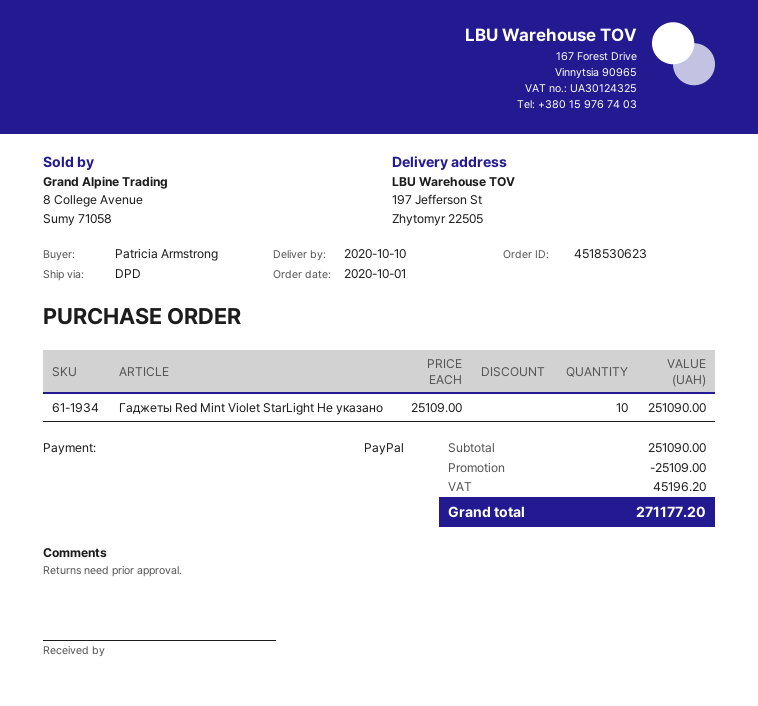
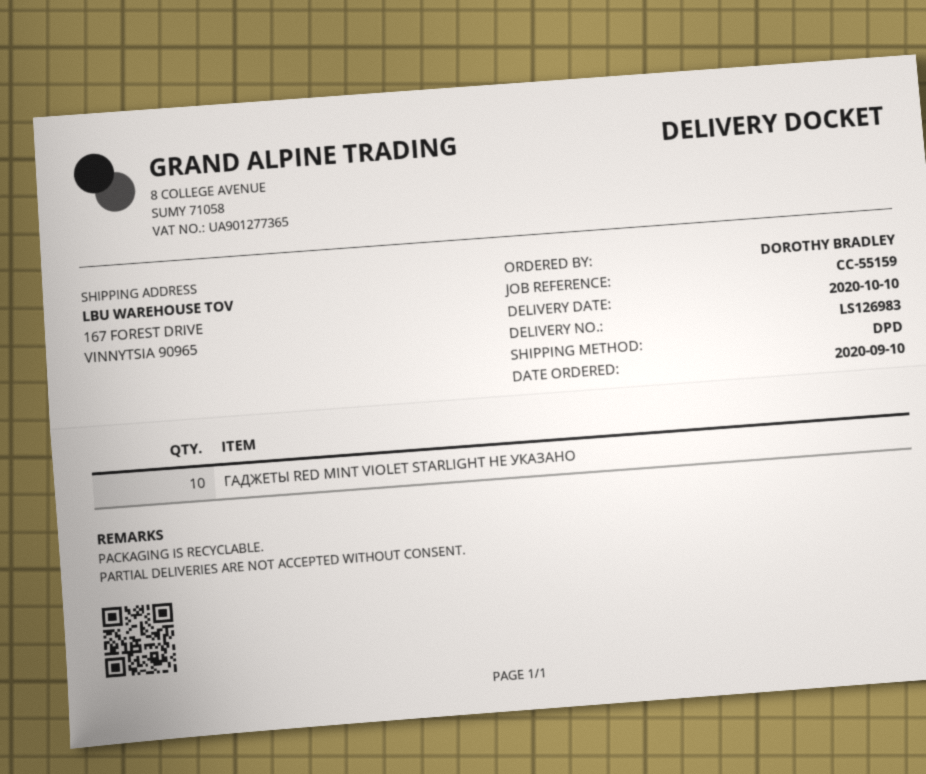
order date: 2020-10-01 -> 2020-09-10
ordered by: Patricia Armstrong -> DOROTHY BRADLEY
ship to: 197 Jefferson St, Zhytomyr 22505 -> 167 FOREST DRIVE, VINNYTSIA 90965

